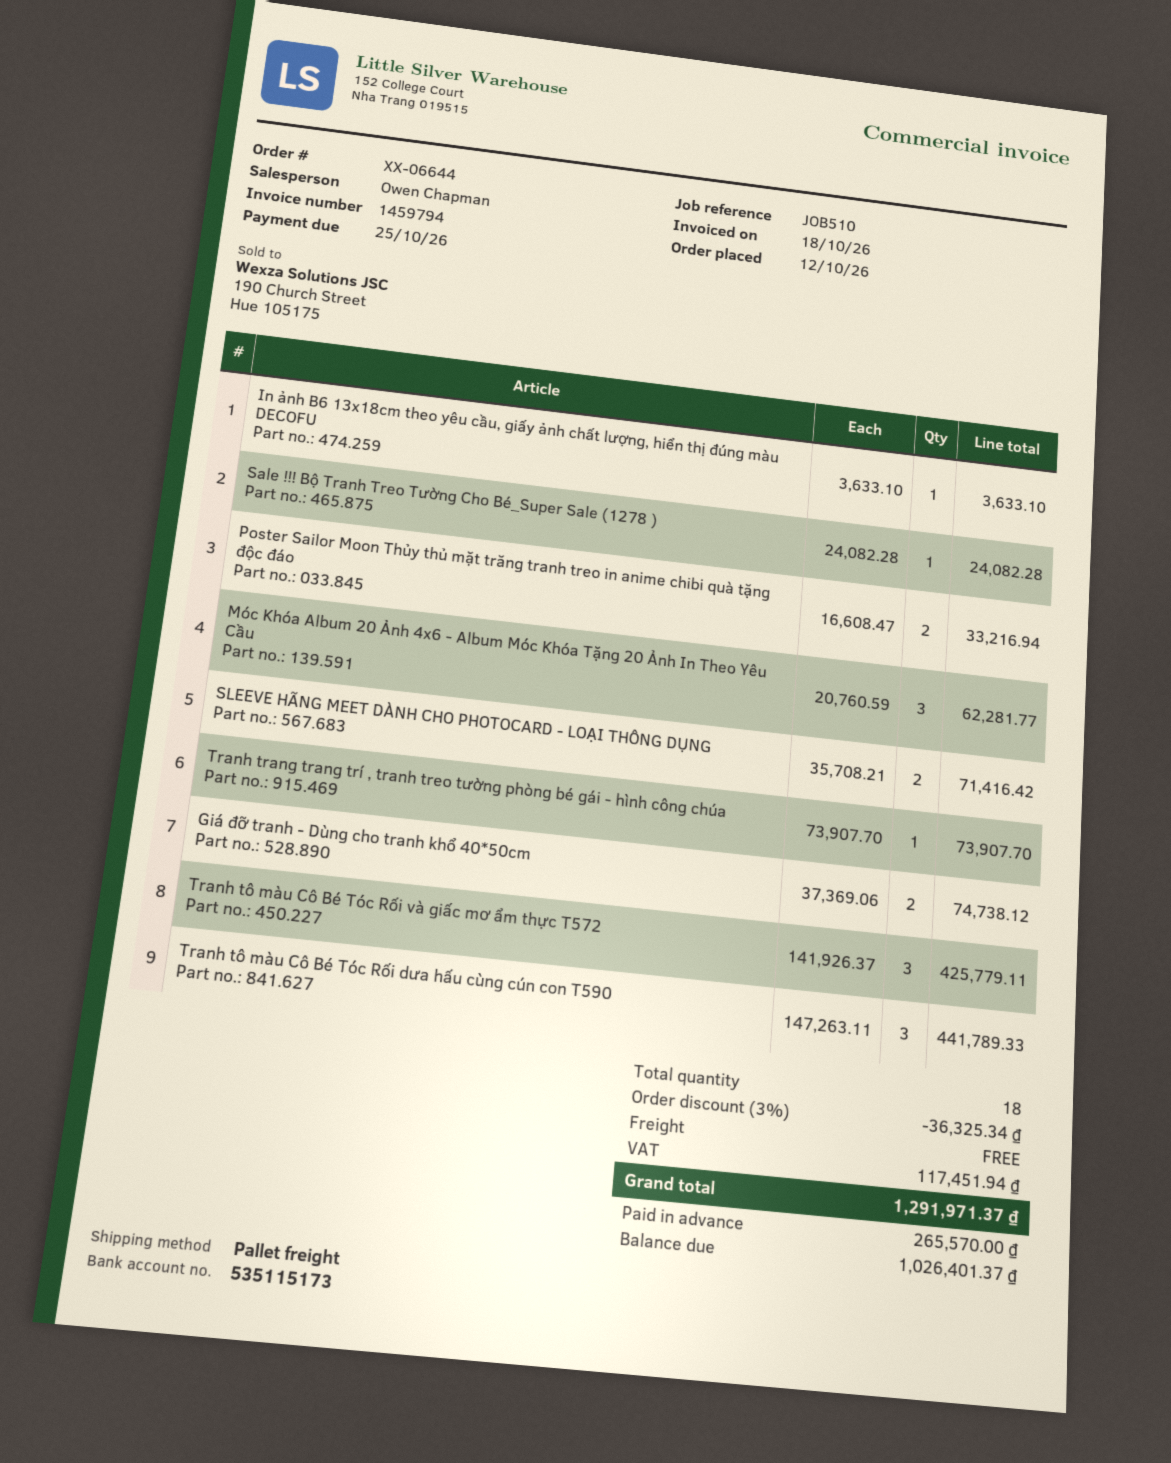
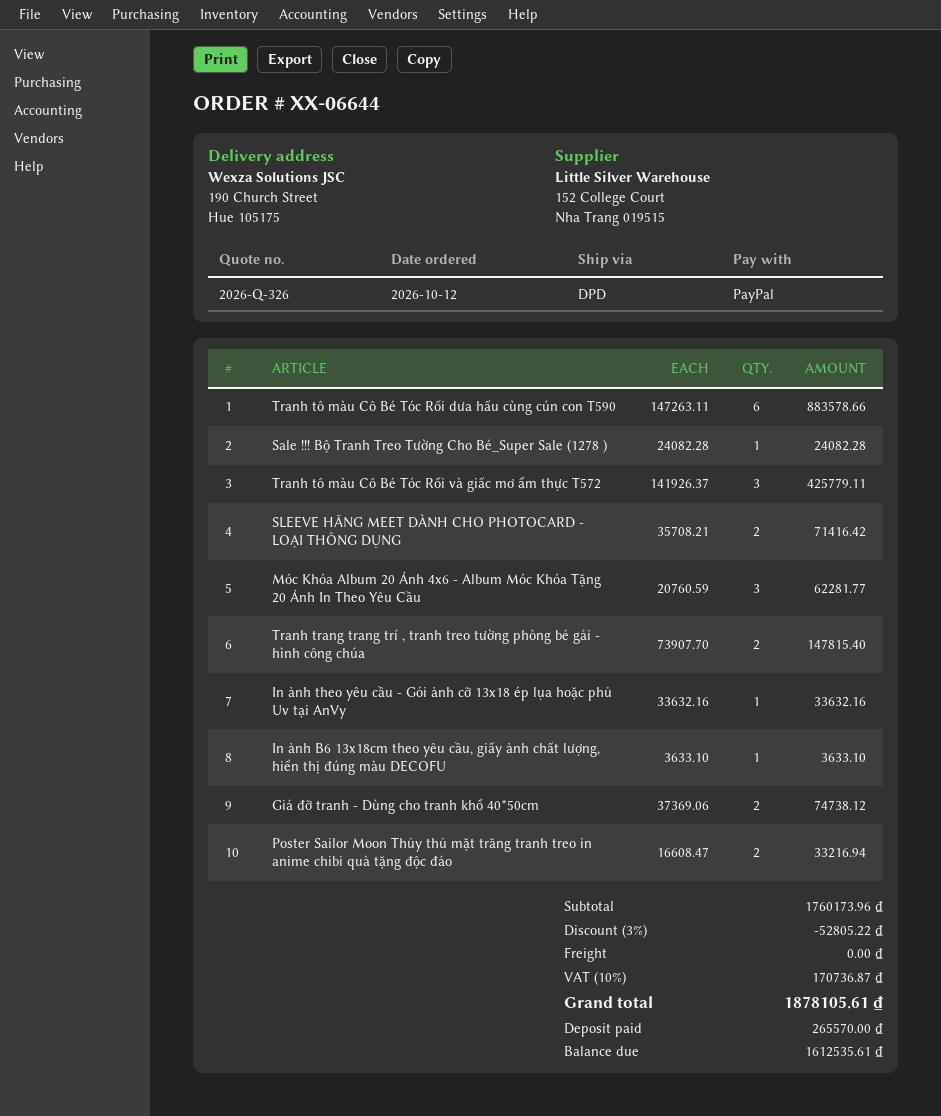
shipping method: pallet freight -> DPD
Tranh trang trang trí , tranh treo tường phòng bé gái - hình công chúa: 1 x 73907.70 = 73907.70 -> 2 x 73907.70 = 147815.40
Tranh tô màu Cô Bé Tóc Rối dưa hấu cùng cún con T590: 3 x 147263.11 = 441789.33 -> 6 x 147263.11 = 883578.66
In ảnh theo yêu cầu - Gói ảnh cỡ 13x18 ép lụa hoặc phủ Uv tại AnVy: none -> 1 x 33632.16 = 33632.16
discount: 3% = 36325.34 -> 3% = 52805.22
tax: 117451.94 -> 170736.87
total: 1291971.37 -> 1878105.61
balance: 1026401.37 -> 1612535.61

